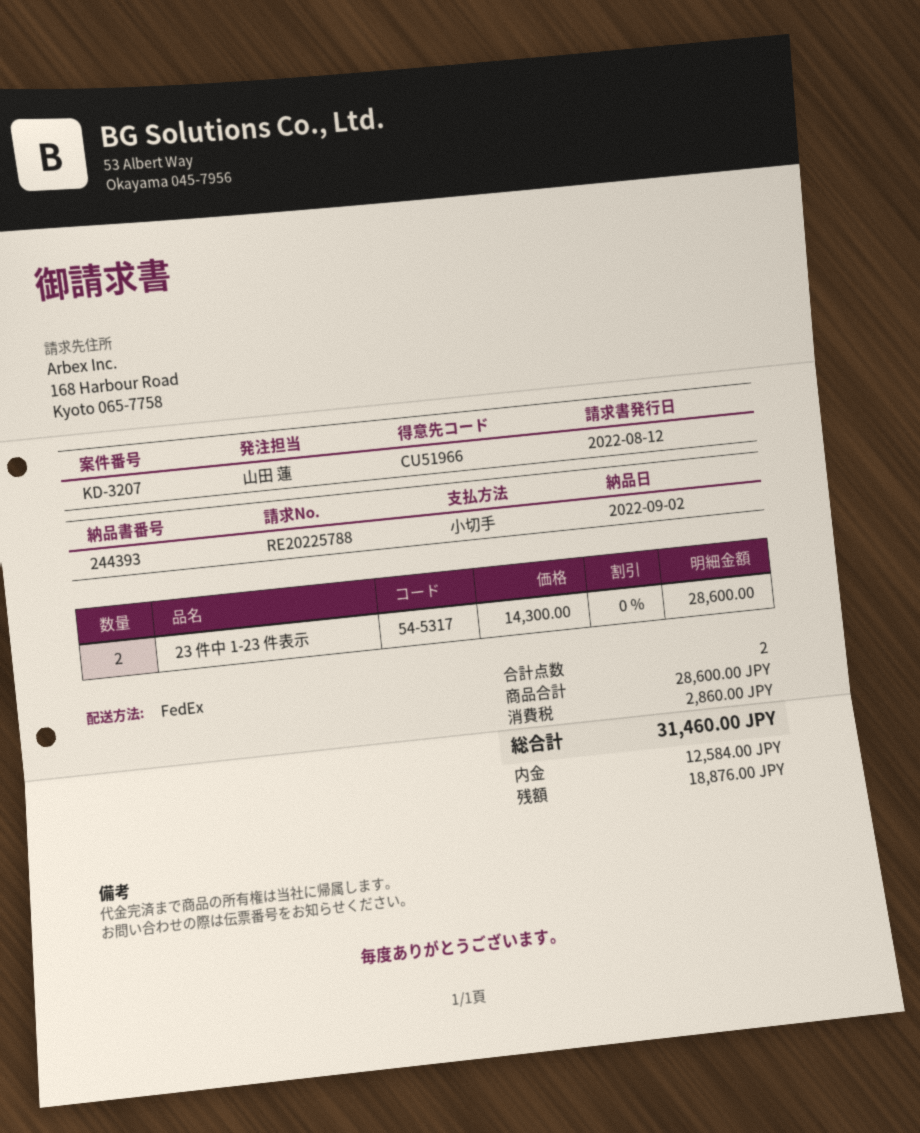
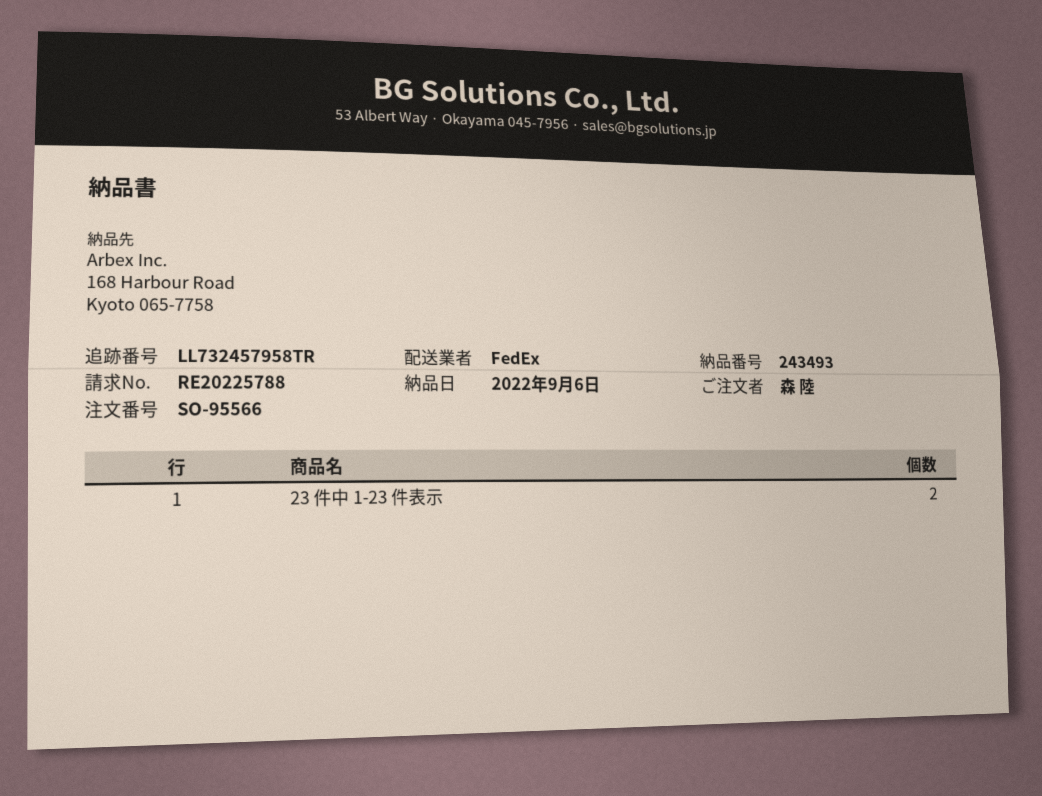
delivery note number: 244393 -> 243493
delivery date: 2022-09-02 -> 2022-09-06
ordered by: 山田 蓮 -> 森 陸

